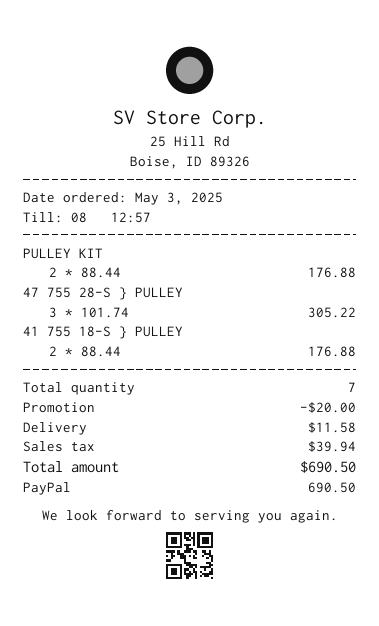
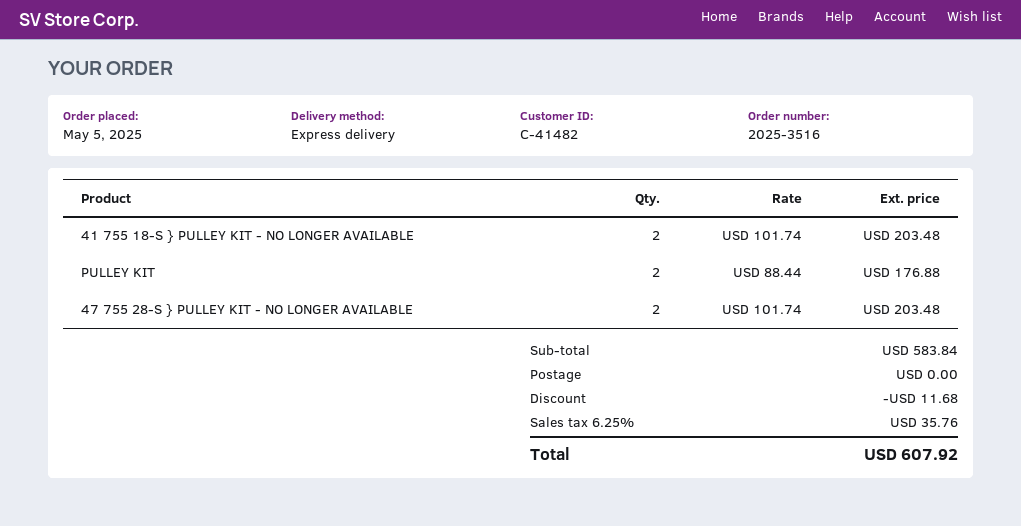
order date: 2025-05-03 -> 2025-05-05
47 755 28-S } PULLEY: 3 x 101.74 = 305.22 -> 2 x 101.74 = 203.48
41 755 18-S } PULLEY: 2 x 88.44 = 176.88 -> 2 x 101.74 = 203.48
discount: 20.00 -> 11.68
shipping: 11.58 -> 0.00
tax: 39.94 -> 35.76
total: 690.50 -> 607.92

